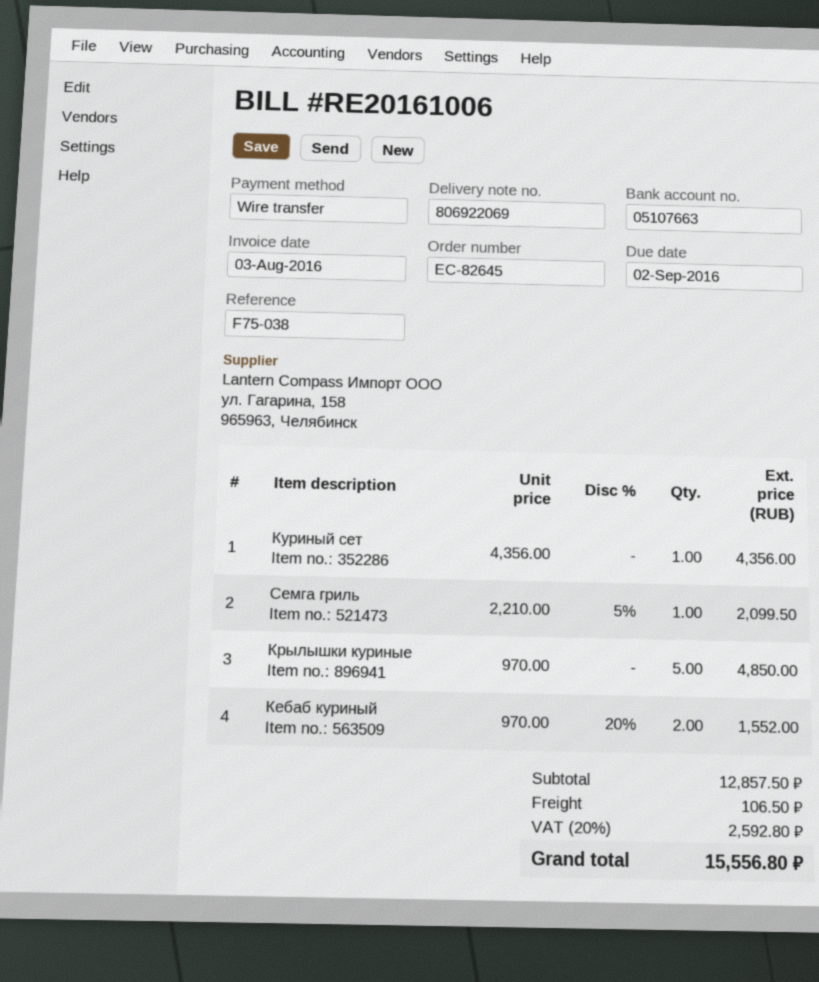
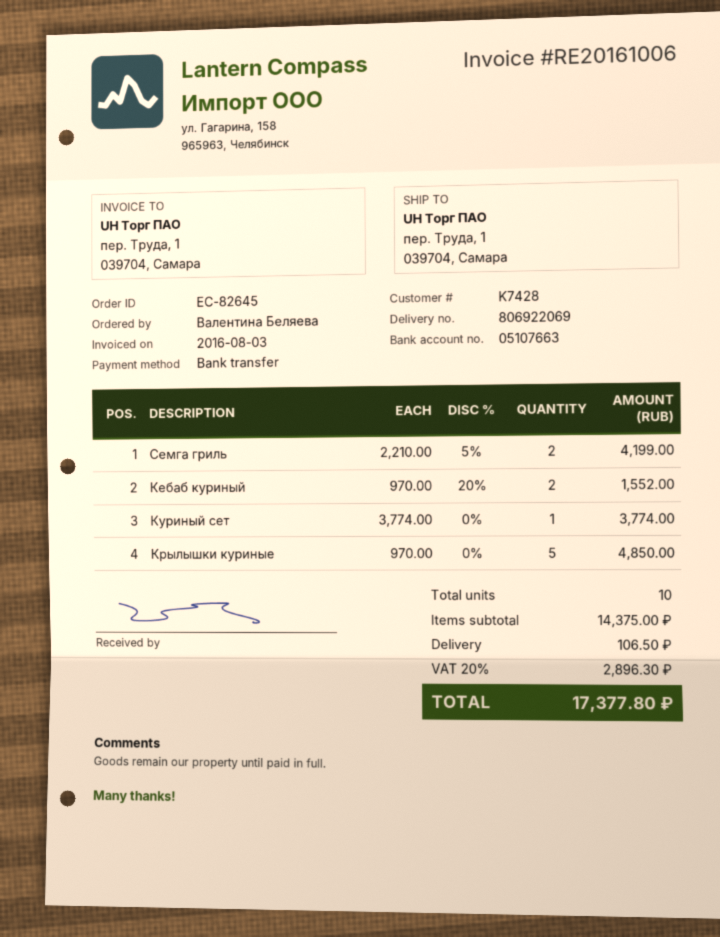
Куриный сет: 1 x 4356.00 = 4356.00 -> 1 x 3774.00 = 3774.00
Семга гриль: 1 x 2210.00 - 5% = 2099.50 -> 2 x 2210.00 - 5% = 4199.00
subtotal: 12857.50 -> 14375.00
tax: 20% = 2592.80 -> 20% = 2896.30
total: 15556.80 -> 17377.80

